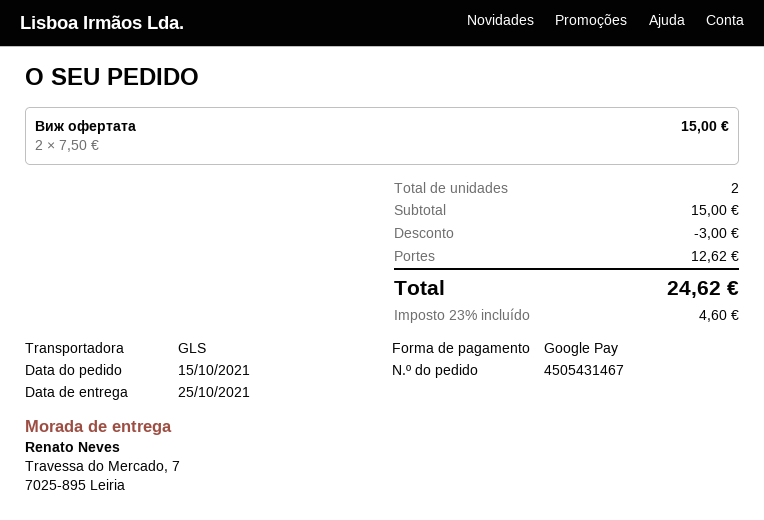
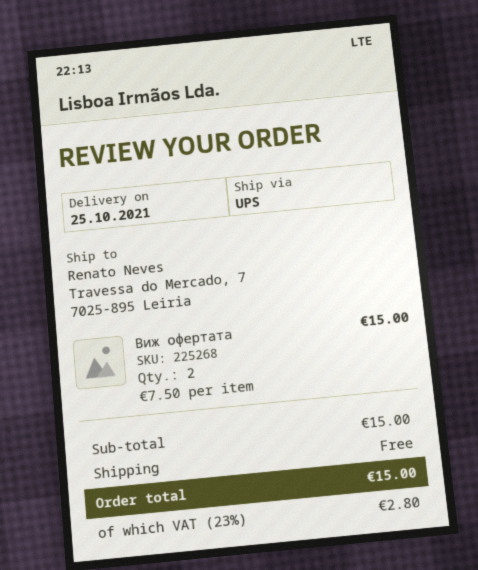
shipping method: GLS -> UPS
discount: 3.00 -> none
shipping: 12.62 -> 0.00
tax: 23% = 4.60 -> 23% = 2.80
total: 24.62 -> 15.00

